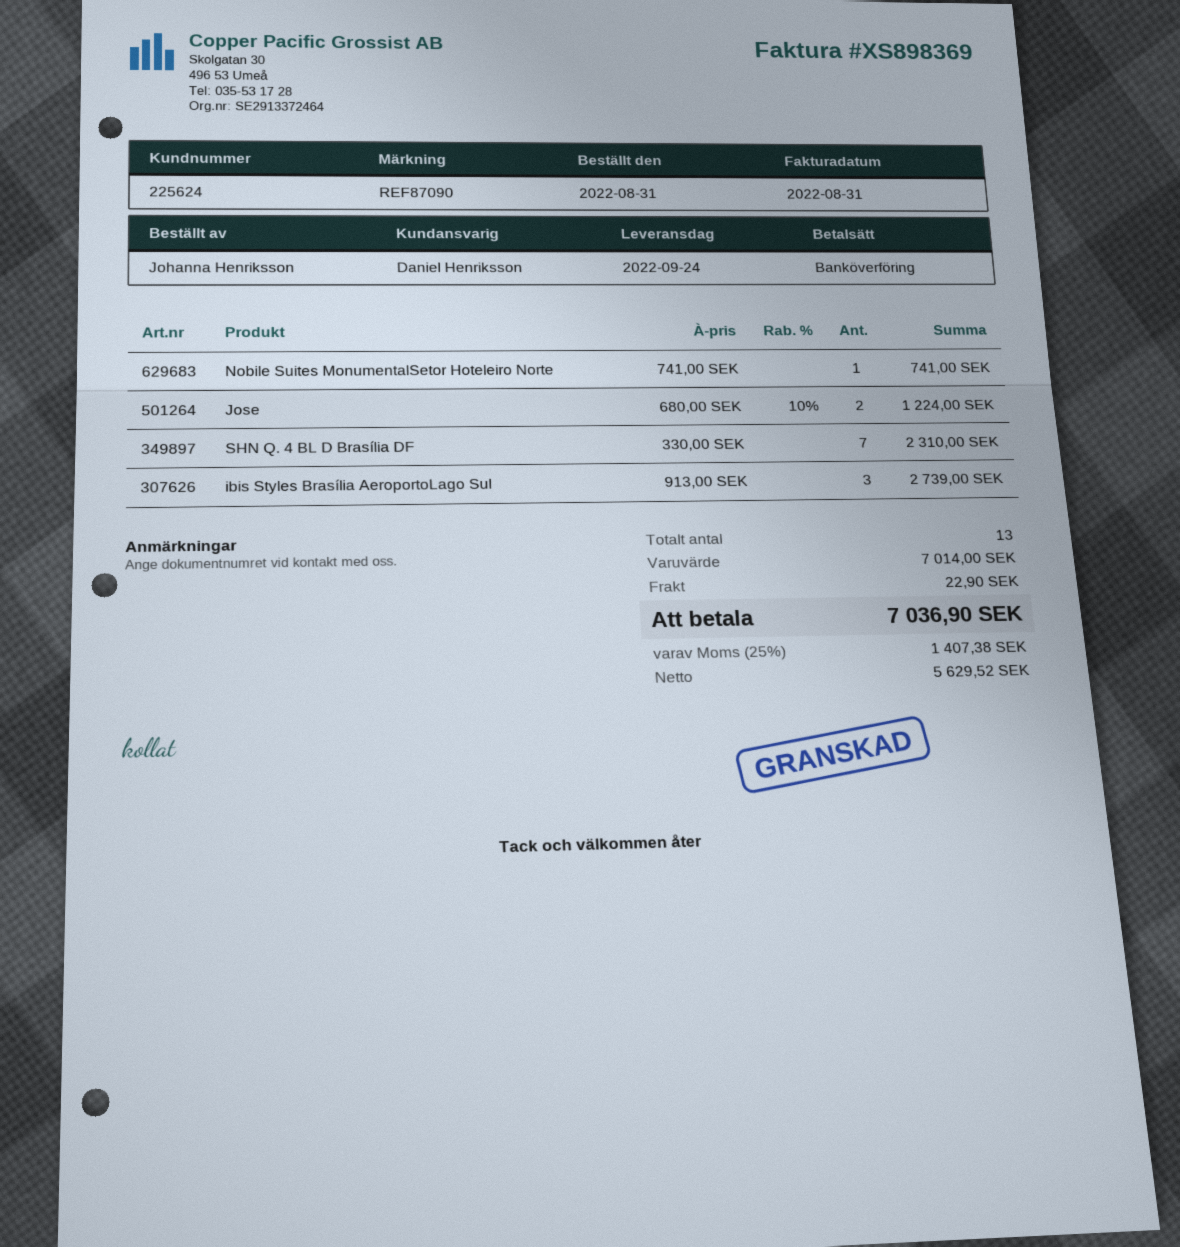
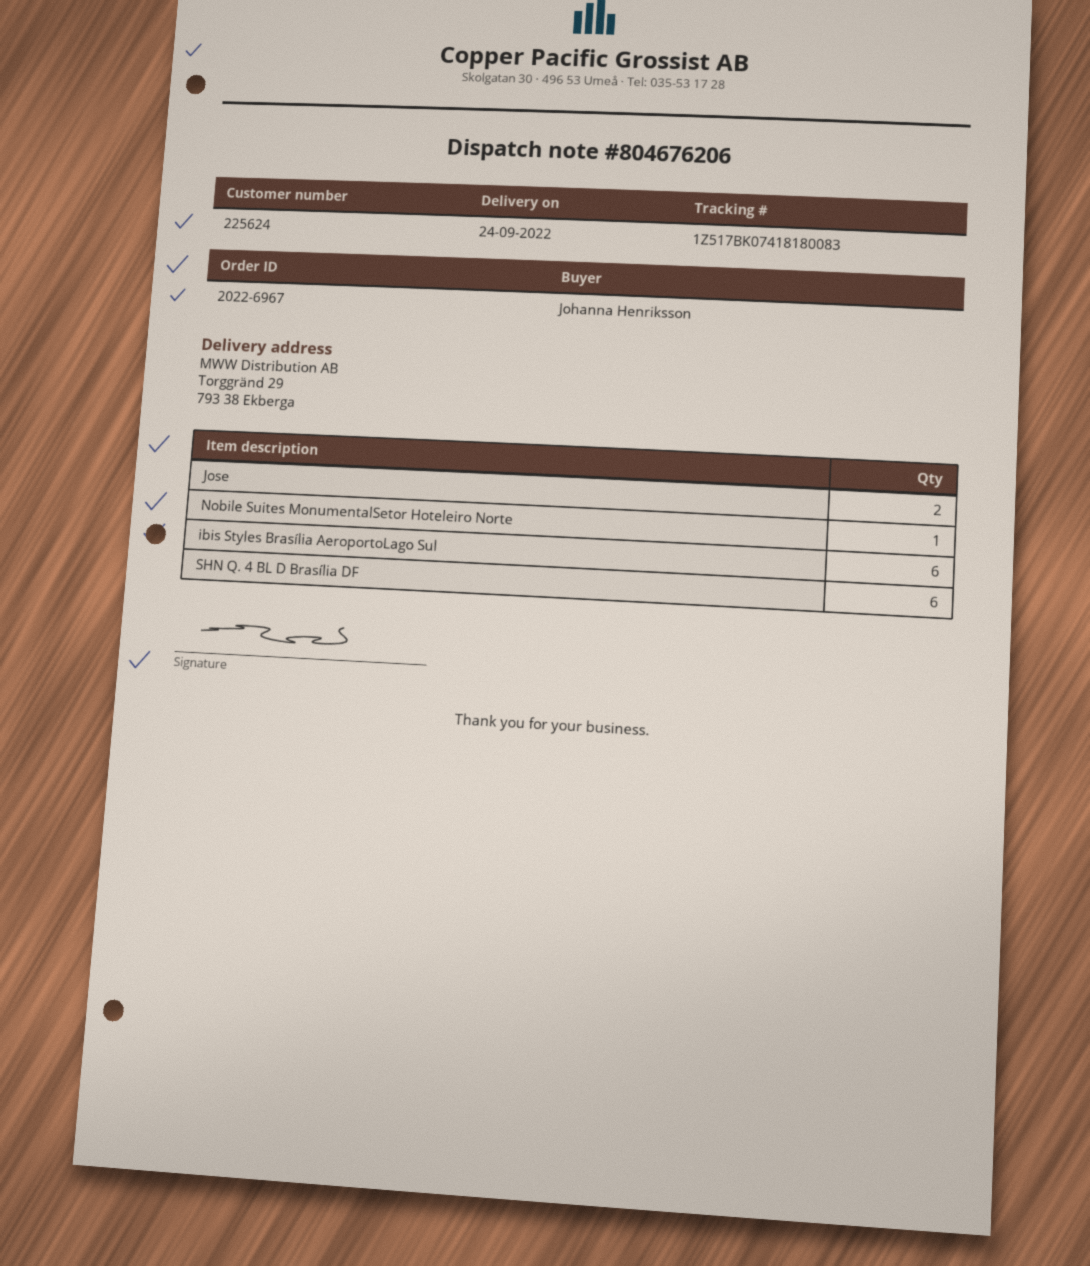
SHN Q. 4 BL D Brasília DF: 7 -> 6
ibis Styles Brasília AeroportoLago Sul: 3 -> 6

